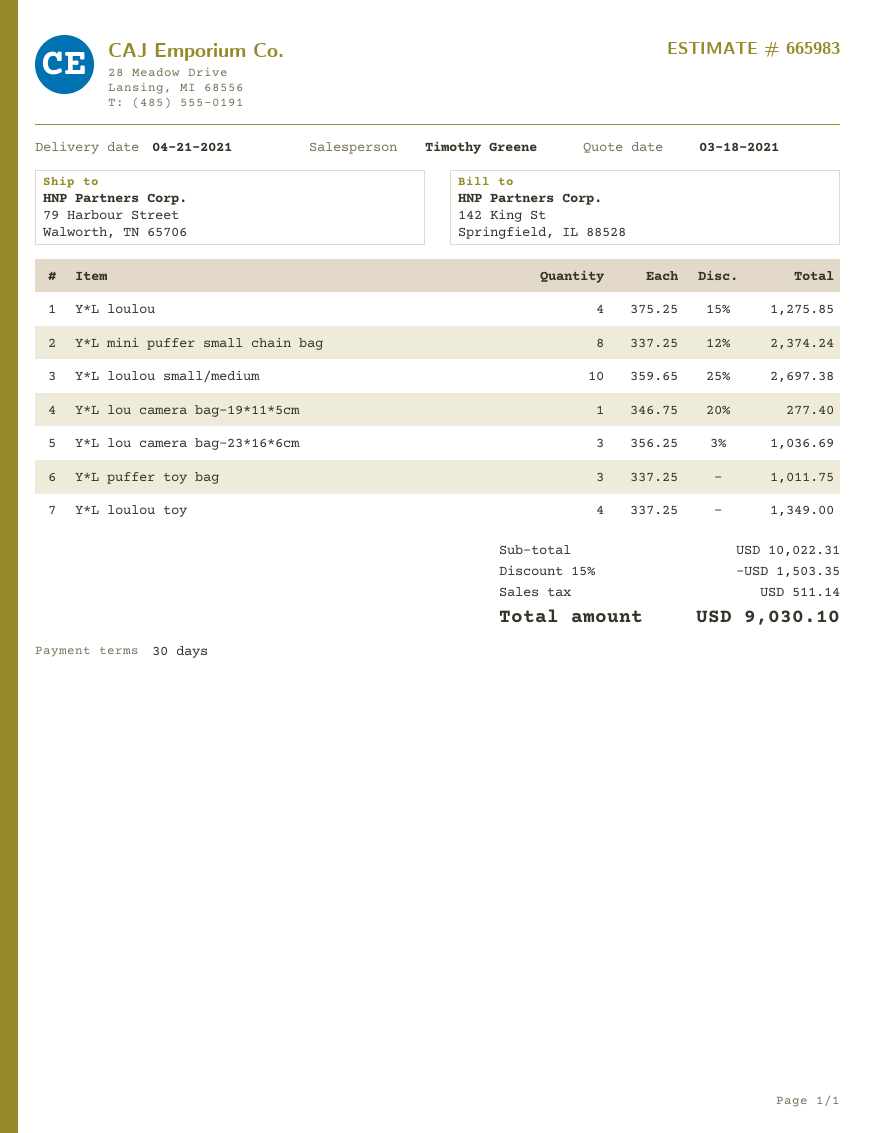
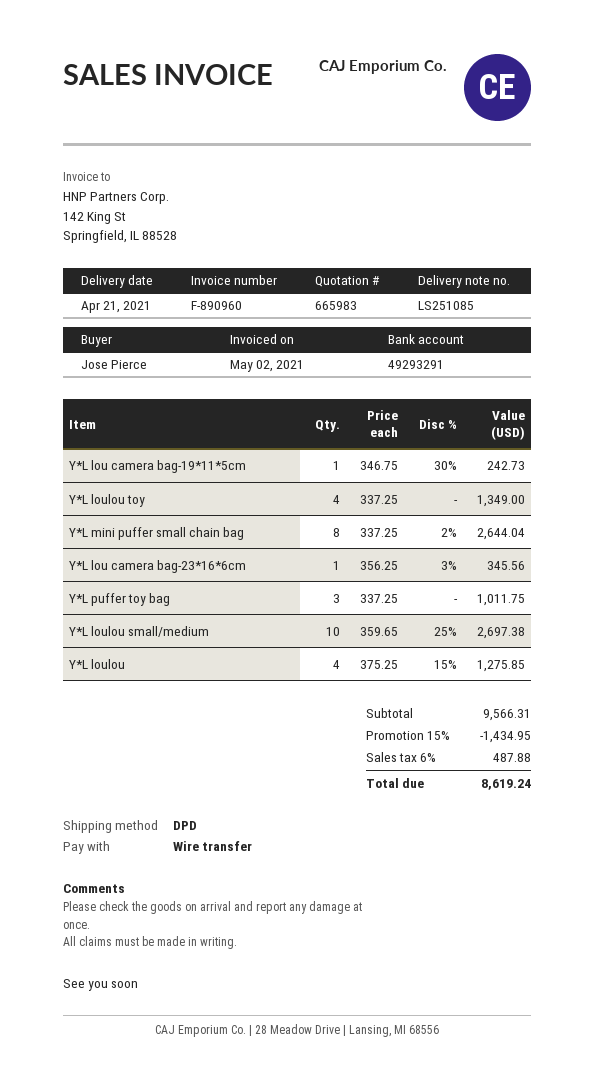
Y*L mini puffer small chain bag: 8 x 337.25 - 12% = 2374.24 -> 8 x 337.25 - 2% = 2644.04
Y*L lou camera bag-19*11*5cm: 1 x 346.75 - 20% = 277.40 -> 1 x 346.75 - 30% = 242.73
Y*L lou camera bag-23*16*6cm: 3 x 356.25 - 3% = 1036.69 -> 1 x 356.25 - 3% = 345.56
subtotal: 10022.31 -> 9566.31
discount: 15% = 1503.35 -> 15% = 1434.95
tax: 511.14 -> 487.88
total: 9030.10 -> 8619.24

